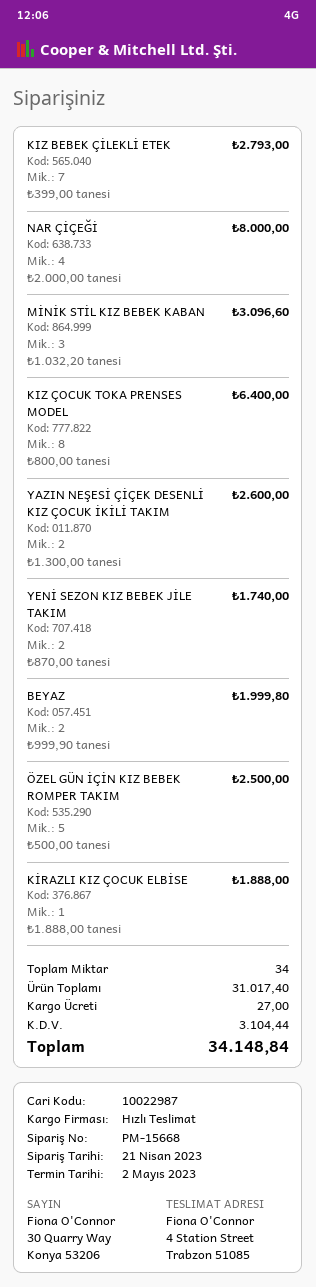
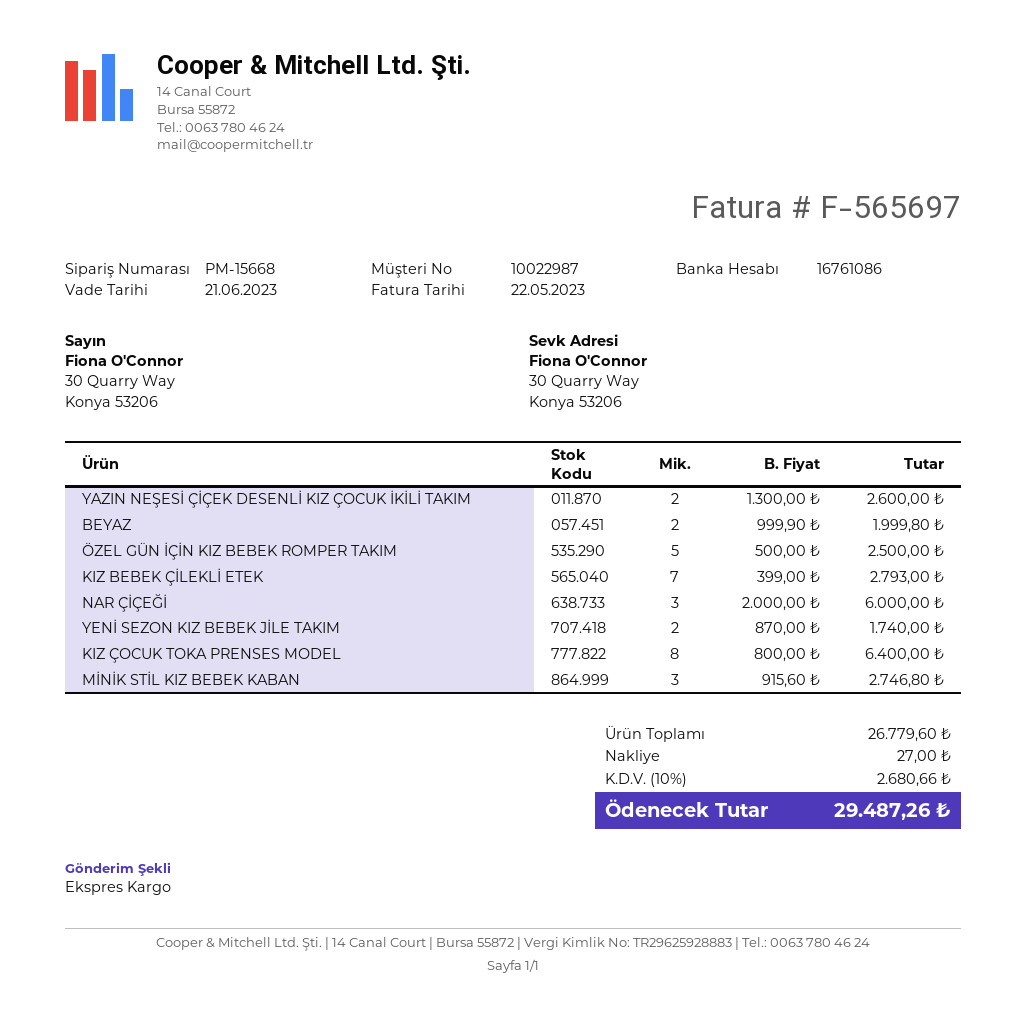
ship to: 4 Station Street, Trabzon 51085 -> 30 Quarry Way, Konya 53206
NAR ÇİÇEĞİ: 4 x 2000.00 = 8000.00 -> 3 x 2000.00 = 6000.00
MİNİK STİL KIZ BEBEK KABAN: 3 x 1032.20 = 3096.60 -> 3 x 915.60 = 2746.80
KİRAZLI KIZ ÇOCUK ELBİSE: 1 x 1888.00 = 1888.00 -> none
subtotal: 31017.40 -> 26779.60
tax: 3104.44 -> 2680.66
total: 34148.84 -> 29487.26

